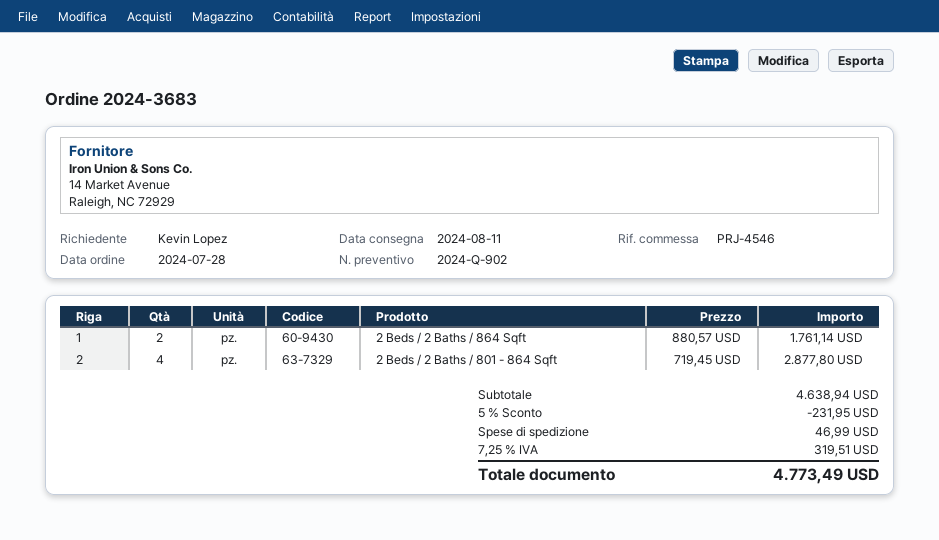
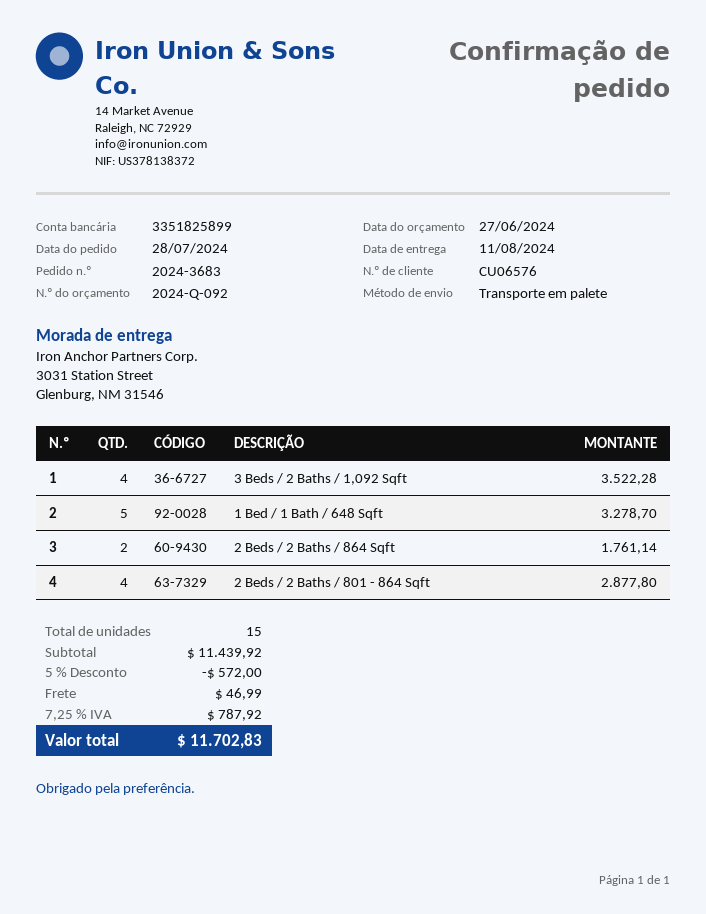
quote number: 2024-Q-902 -> 2024-Q-092
3 Beds / 2 Baths / 1,092 Sqft: none -> 4 for 3522.28
1 Bed / 1 Bath / 648 Sqft: none -> 5 for 3278.70
subtotal: 4638.94 -> 11439.92
discount: 5% = 231.95 -> 5% = 572.00
tax: 7.25% = 319.51 -> 7.25% = 787.92
total: 4773.49 -> 11702.83

